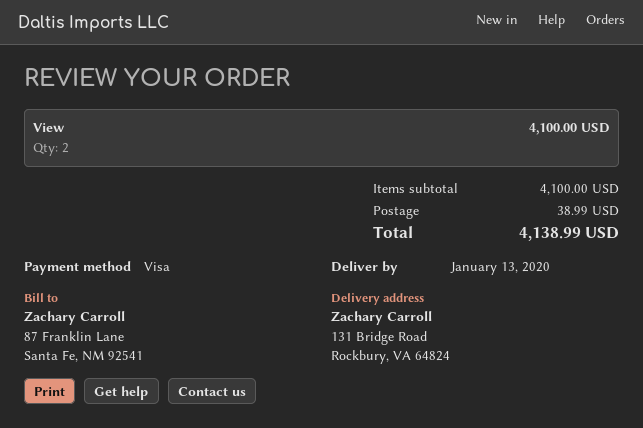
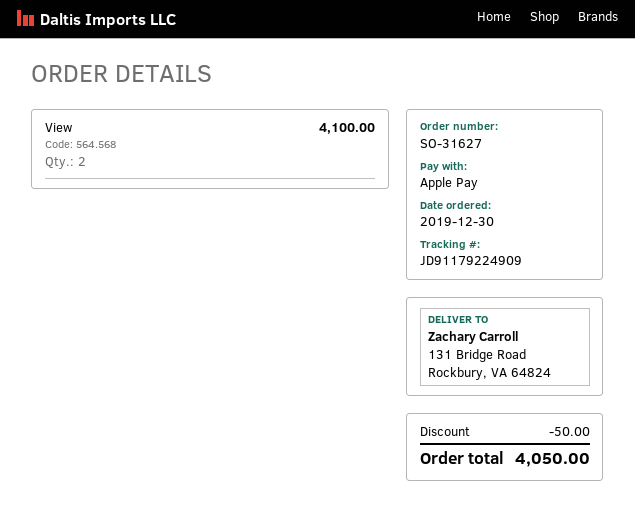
payment method: Visa -> Apple Pay
discount: none -> 50.00
shipping: 38.99 -> none
total: 4138.99 -> 4050.00

